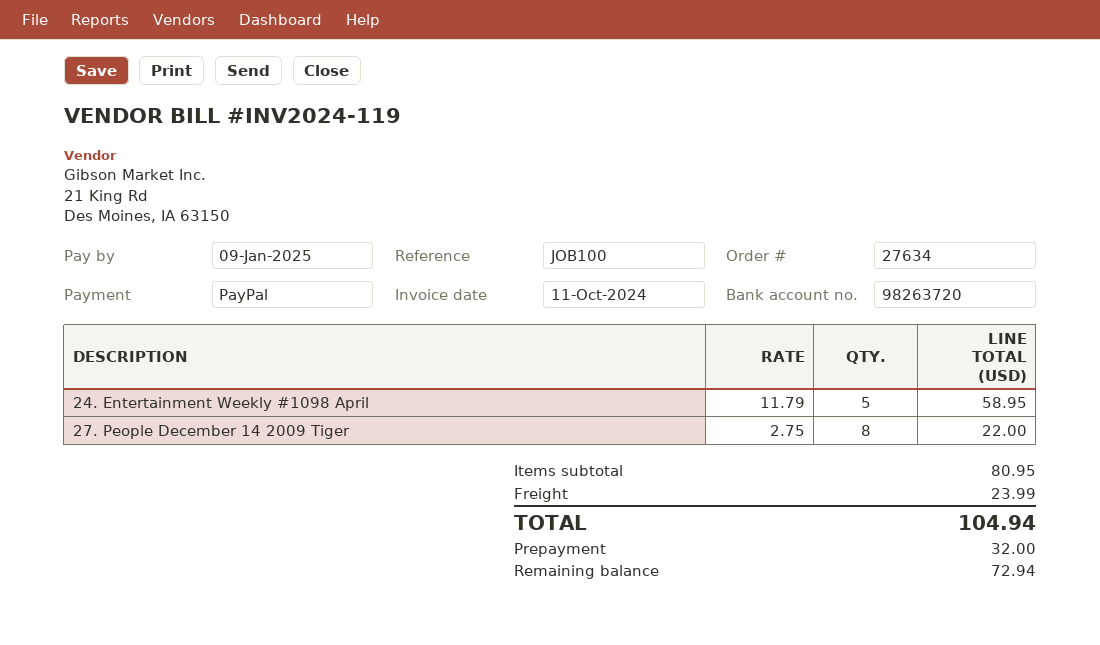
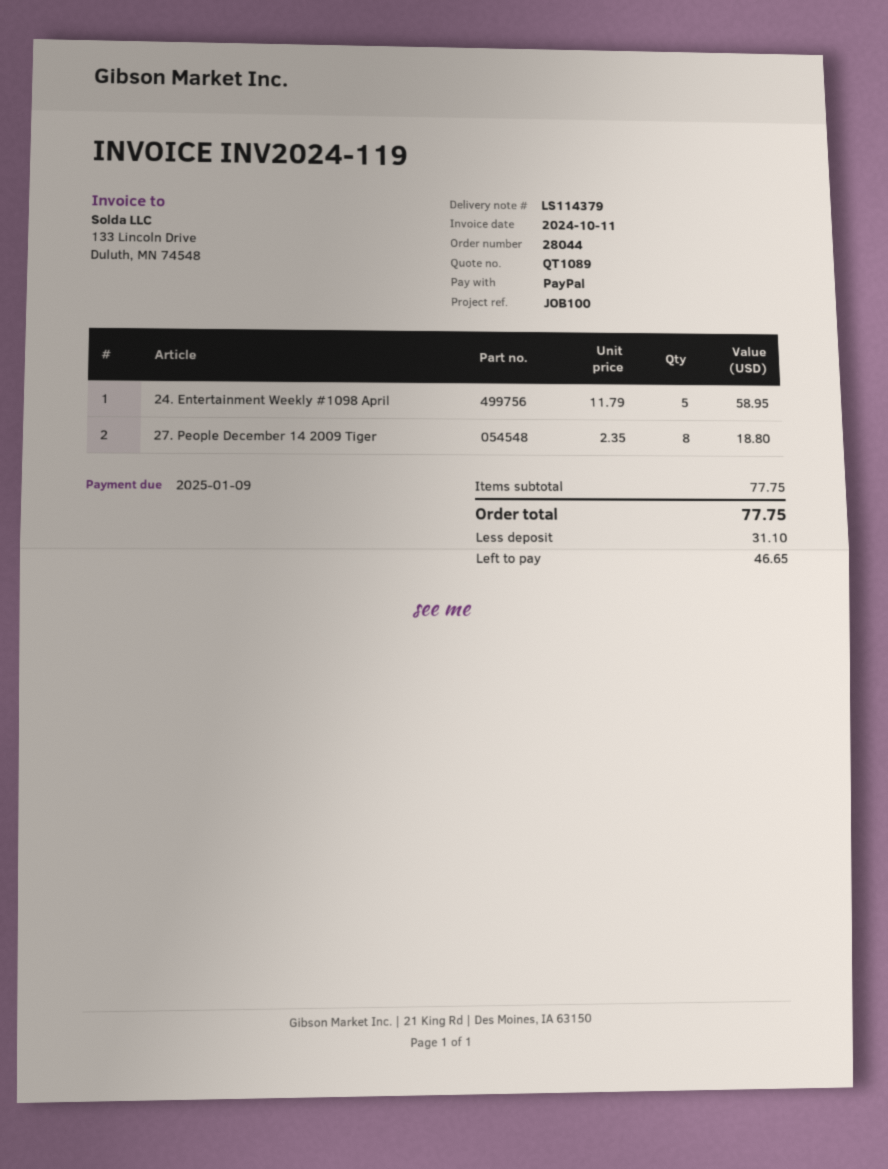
order number: 27634 -> 28044
27. People December 14 2009 Tiger: 8 x 2.75 = 22.00 -> 8 x 2.35 = 18.80
subtotal: 80.95 -> 77.75
shipping: 23.99 -> none
total: 104.94 -> 77.75
deposit: 32.00 -> 31.10
balance: 72.94 -> 46.65

